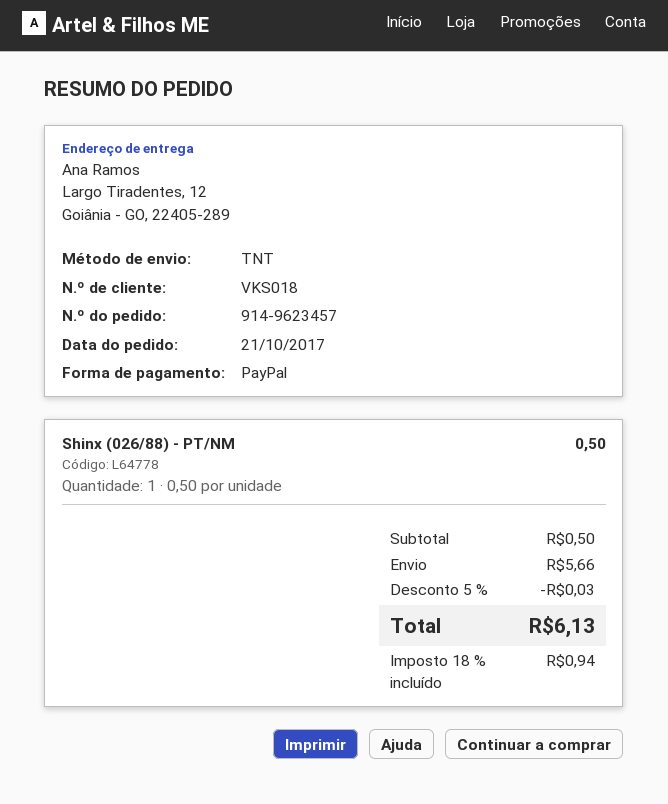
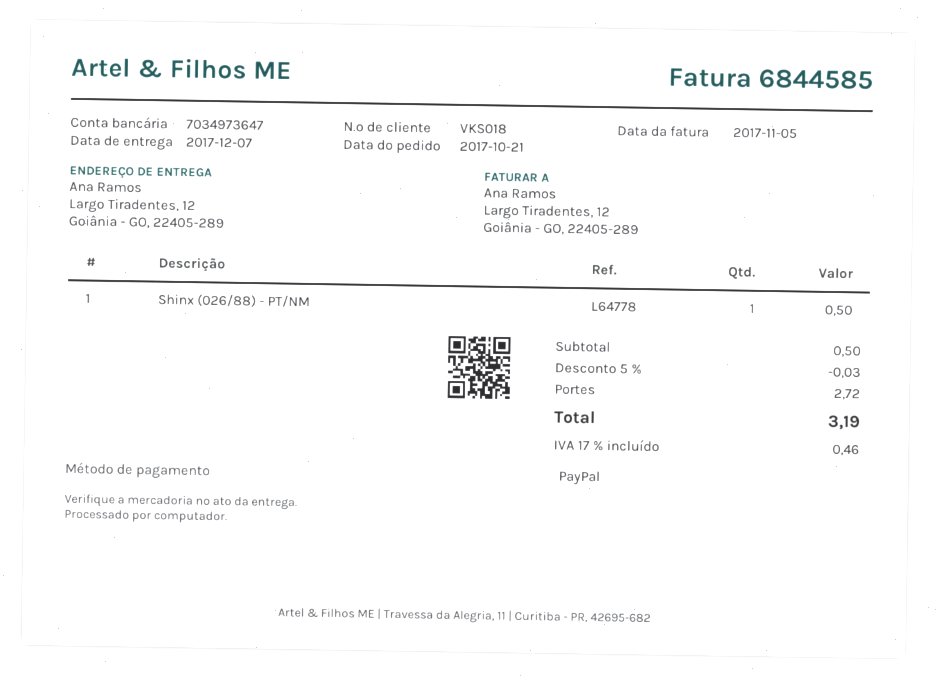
shipping: 5.66 -> 2.72
tax: 18% = 0.94 -> 17% = 0.46
total: 6.13 -> 3.19

